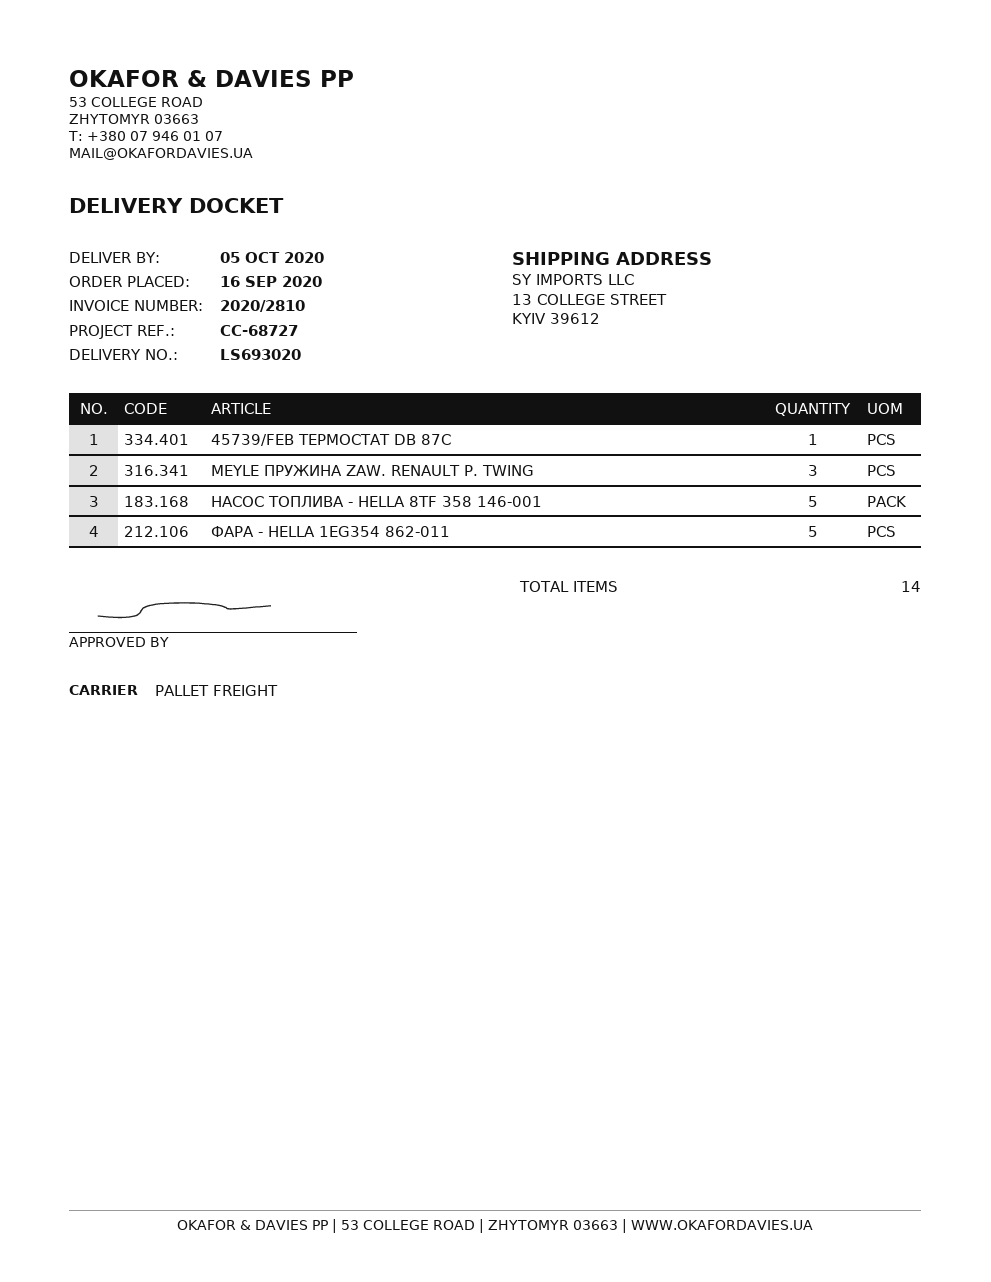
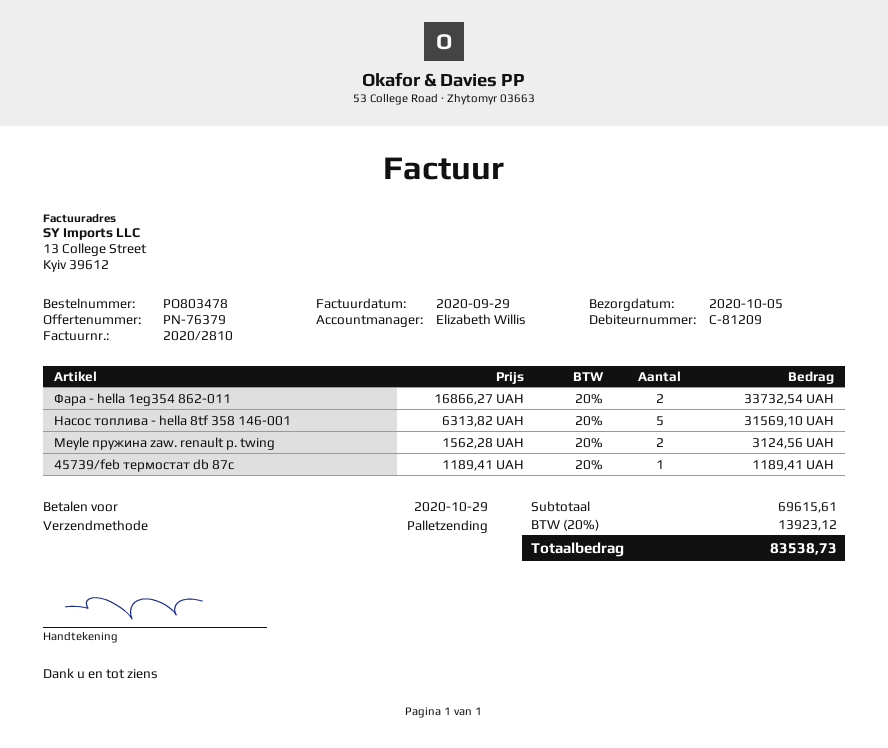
MEYLE ПРУЖИНА ZAW. RENAULT P. TWING: 3 -> 2
ФАРА - HELLA 1EG354 862-011: 5 -> 2

